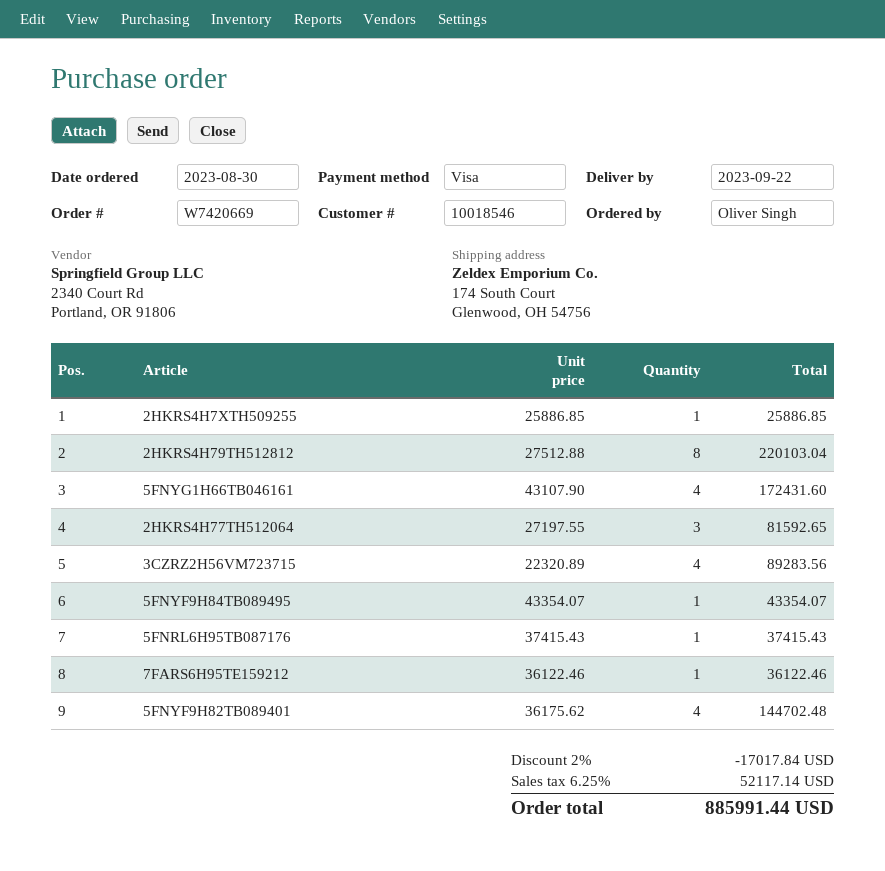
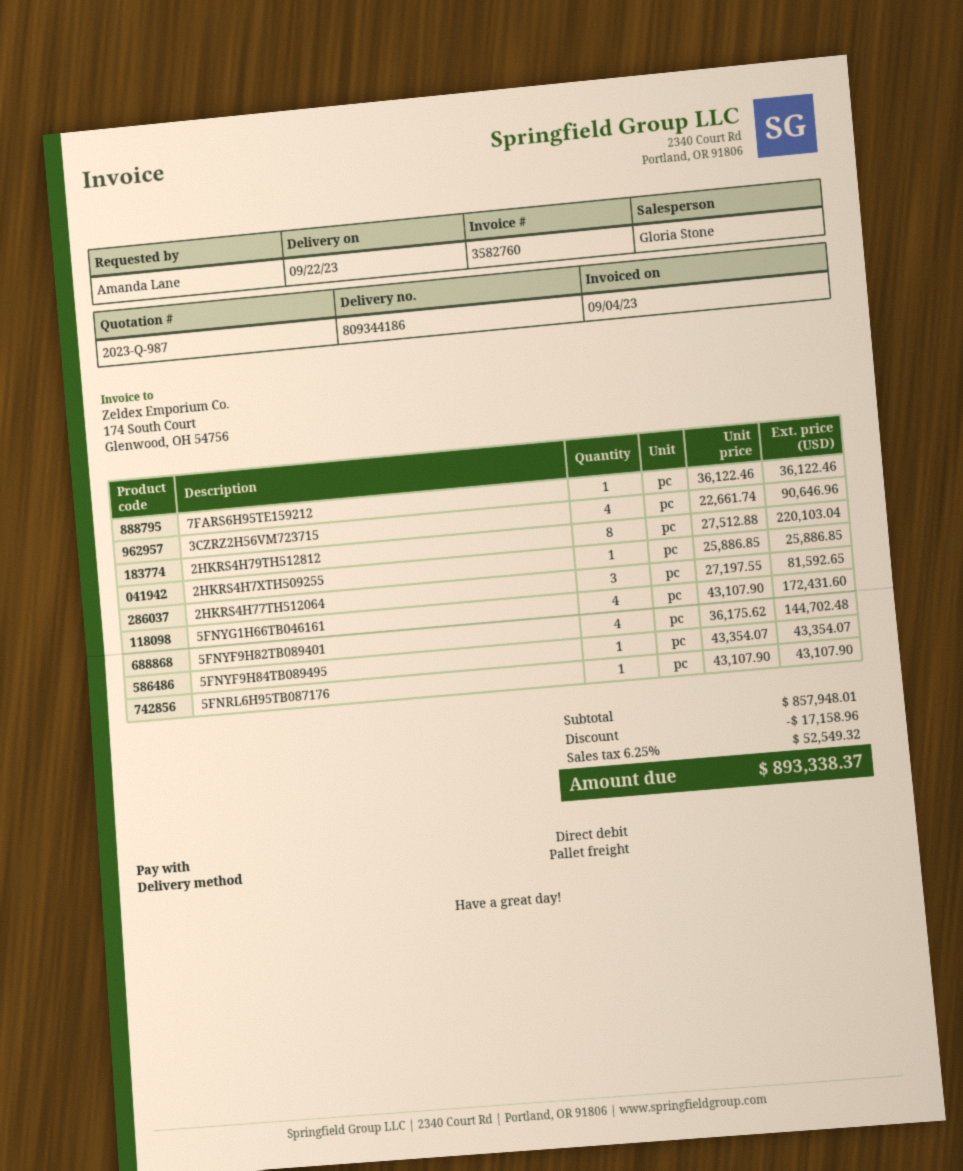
ordered by: Oliver Singh -> Amanda Lane
payment method: Visa -> direct debit
3CZRZ2H56VM723715: 4 x 22320.89 = 89283.56 -> 4 x 22661.74 = 90646.96
5FNRL6H95TB087176: 1 x 37415.43 = 37415.43 -> 1 x 43107.90 = 43107.90
discount: 17017.84 -> 17158.96
tax: 6.25% = 52117.14 -> 6.25% = 52549.32
total: 885991.44 -> 893338.37

